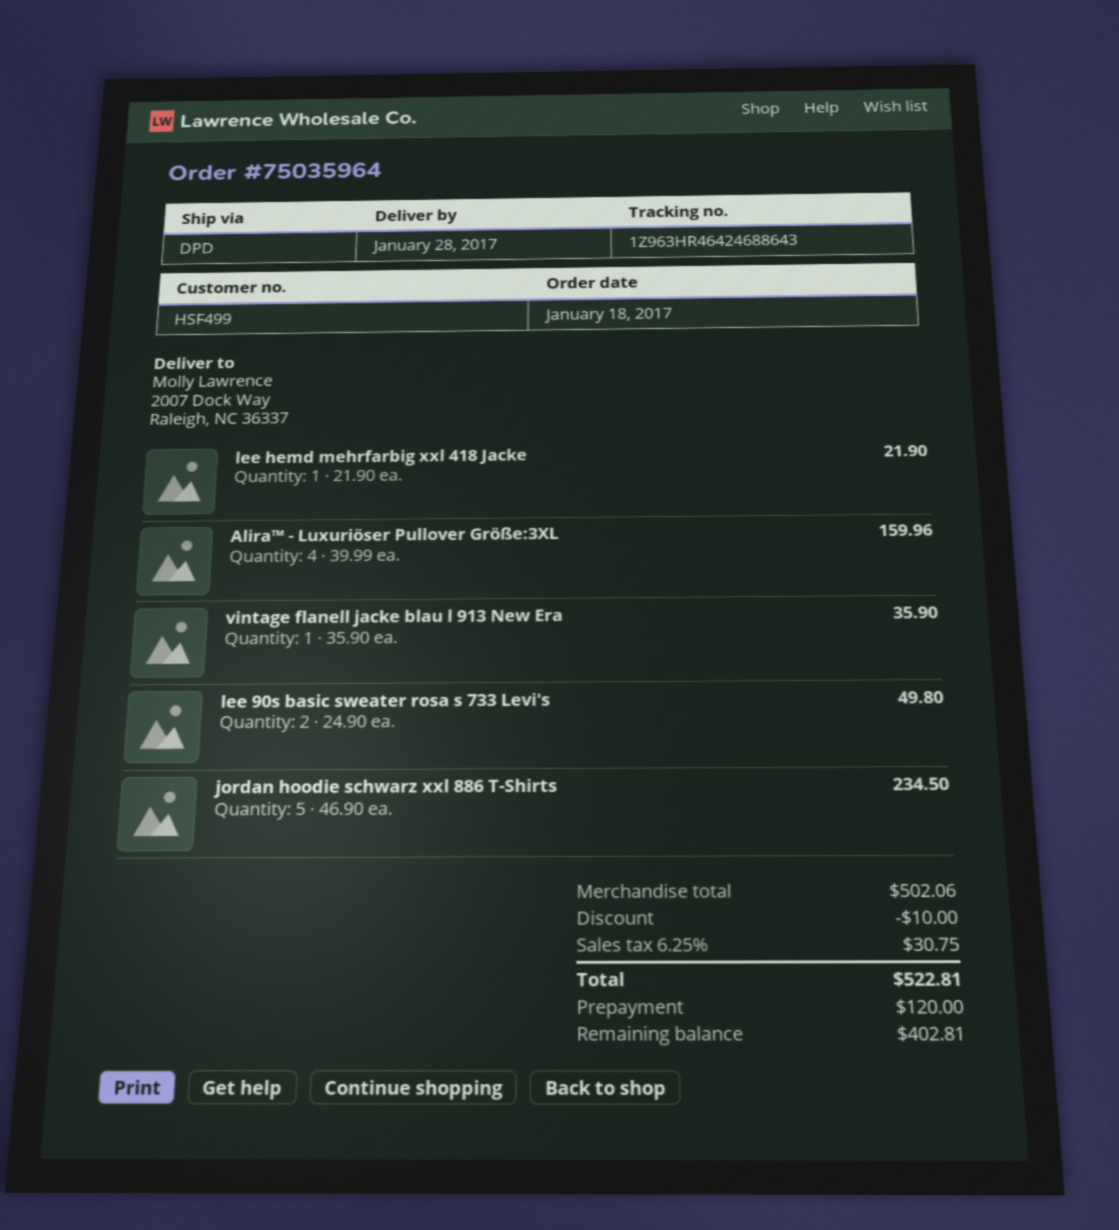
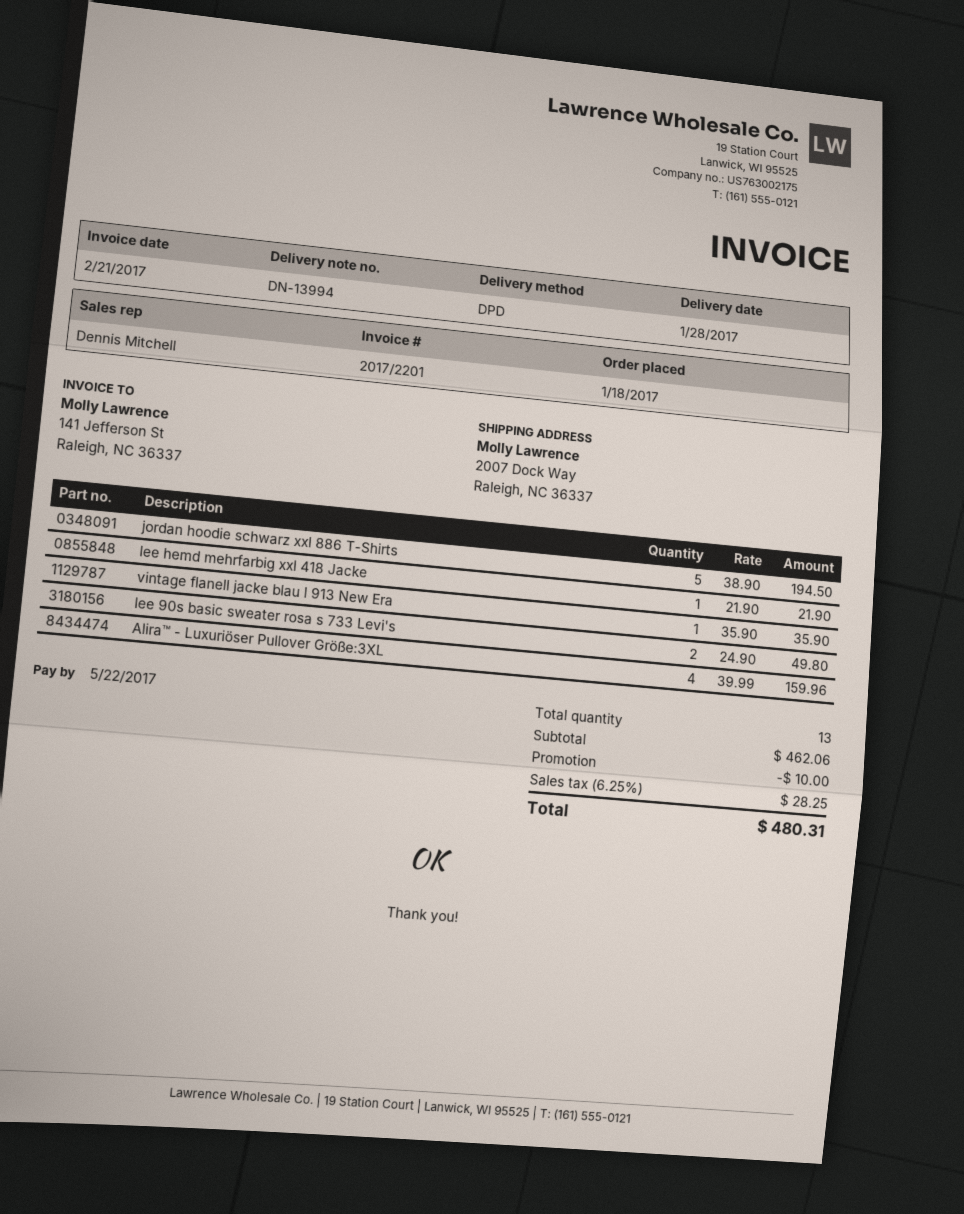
jordan hoodie schwarz xxl 886 T-Shirts: 5 x 46.90 = 234.50 -> 5 x 38.90 = 194.50
subtotal: 502.06 -> 462.06
tax: 6.25% = 30.75 -> 6.25% = 28.25
total: 522.81 -> 480.31

